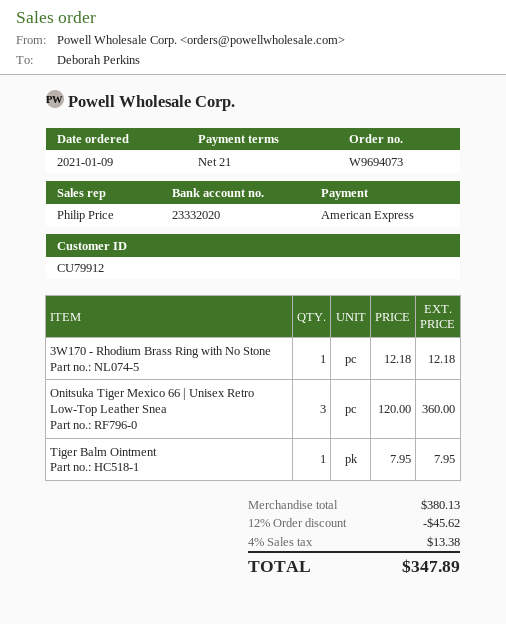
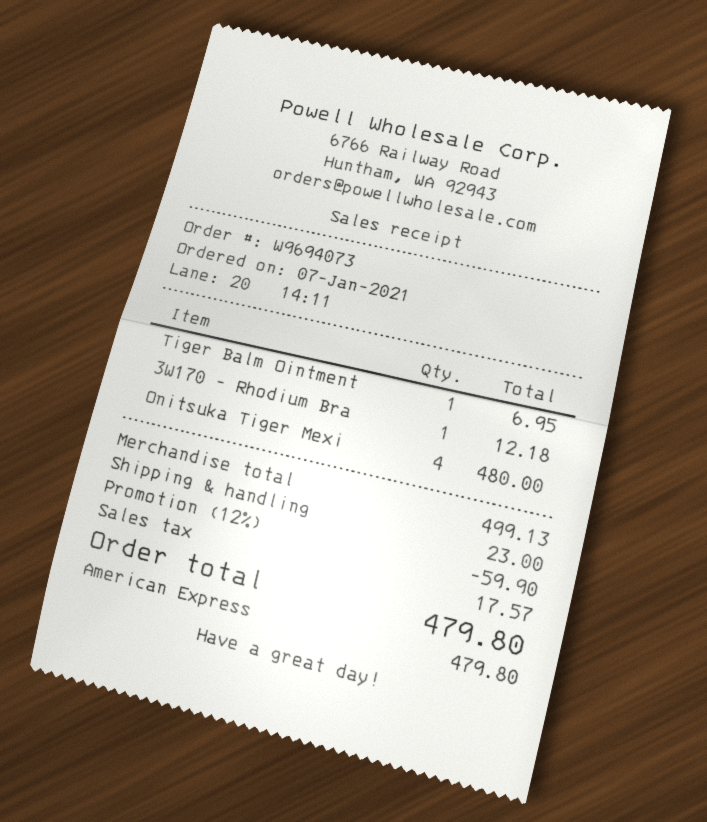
order date: 2021-01-09 -> 2021-01-07
Onitsuka Tiger Mexico 66 | Unisex Retro Low-Top Leather Snea: 3 for 360.00 -> 4 for 480.00
Tiger Balm Ointment: 1 for 7.95 -> 1 for 6.95
subtotal: 380.13 -> 499.13
discount: 12% = 45.62 -> 12% = 59.90
shipping: none -> 23.00
tax: 13.38 -> 17.57
total: 347.89 -> 479.80

